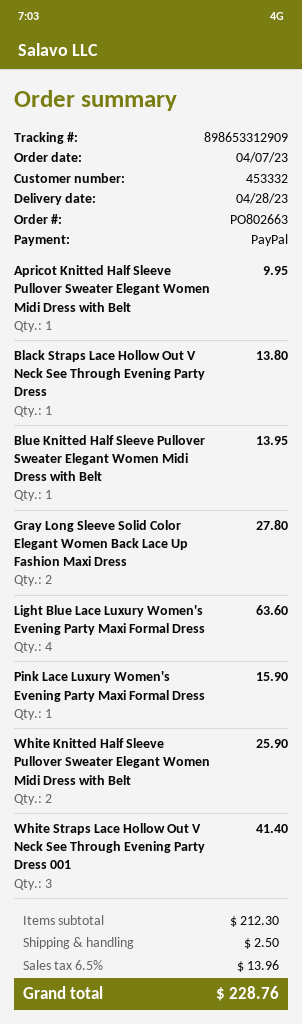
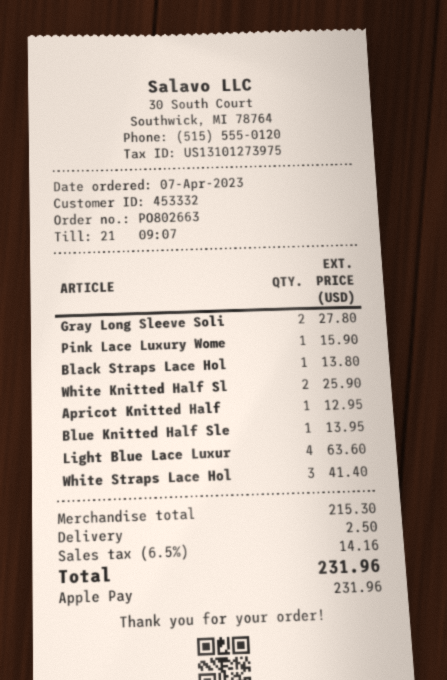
payment method: PayPal -> Apple Pay
Apricot Knitted Half Sleeve Pullover Sweater Elegant Women Midi Dress with Belt: 1 for 9.95 -> 1 for 12.95
subtotal: 212.30 -> 215.30
tax: 6.5% = 13.96 -> 6.5% = 14.16
total: 228.76 -> 231.96

